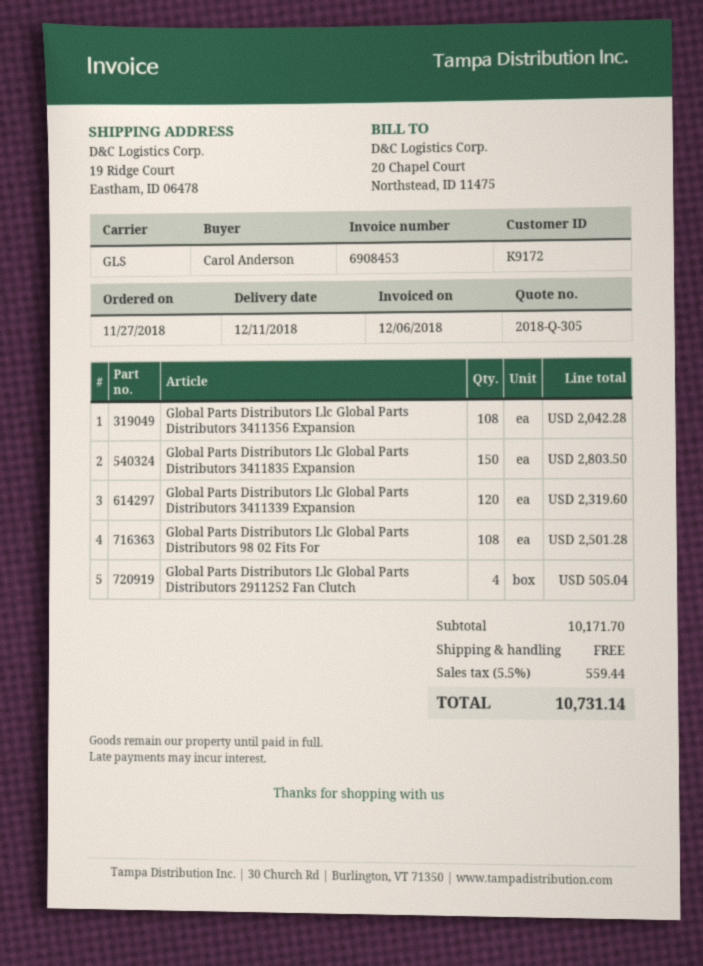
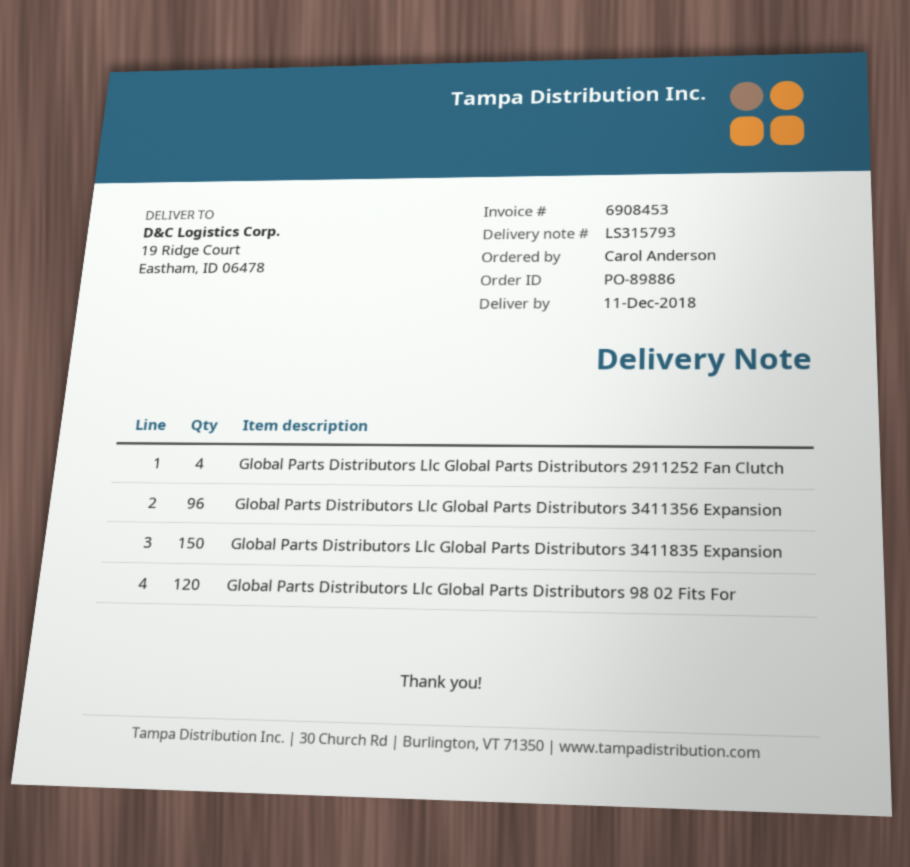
Global Parts Distributors Llc Global Parts Distributors 3411356 Expansion: 108 -> 96
Global Parts Distributors Llc Global Parts Distributors 3411339 Expansion: 120 -> none
Global Parts Distributors Llc Global Parts Distributors 98 02 Fits For: 108 -> 120

